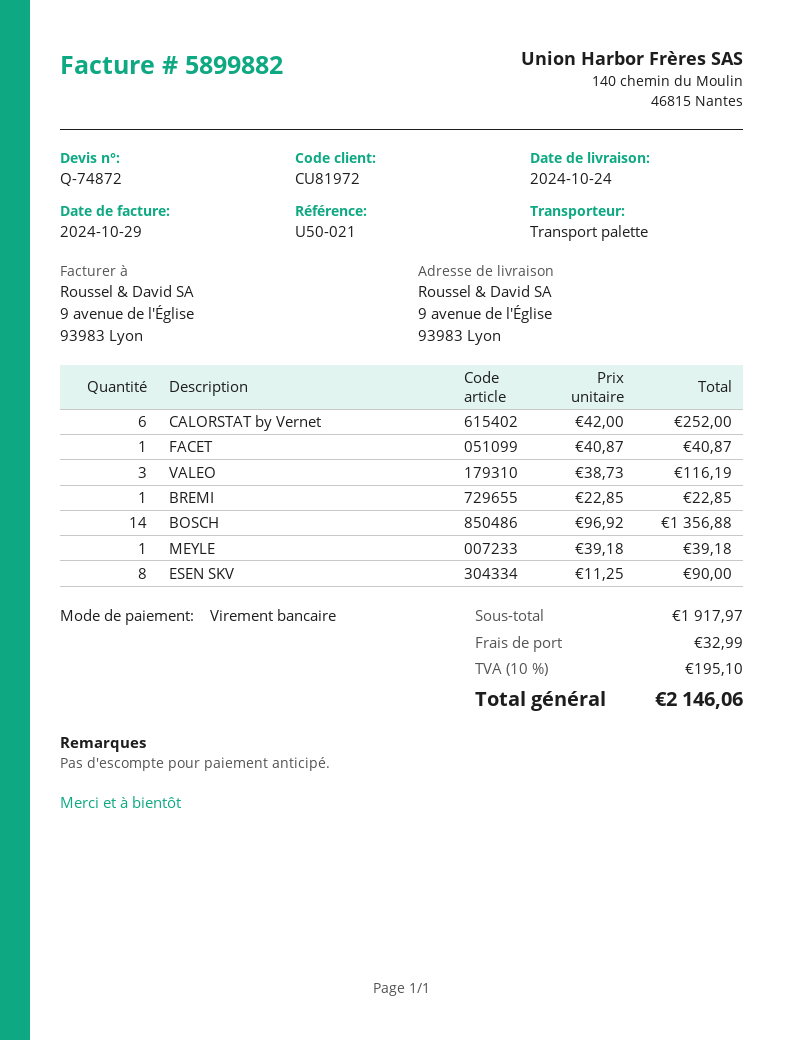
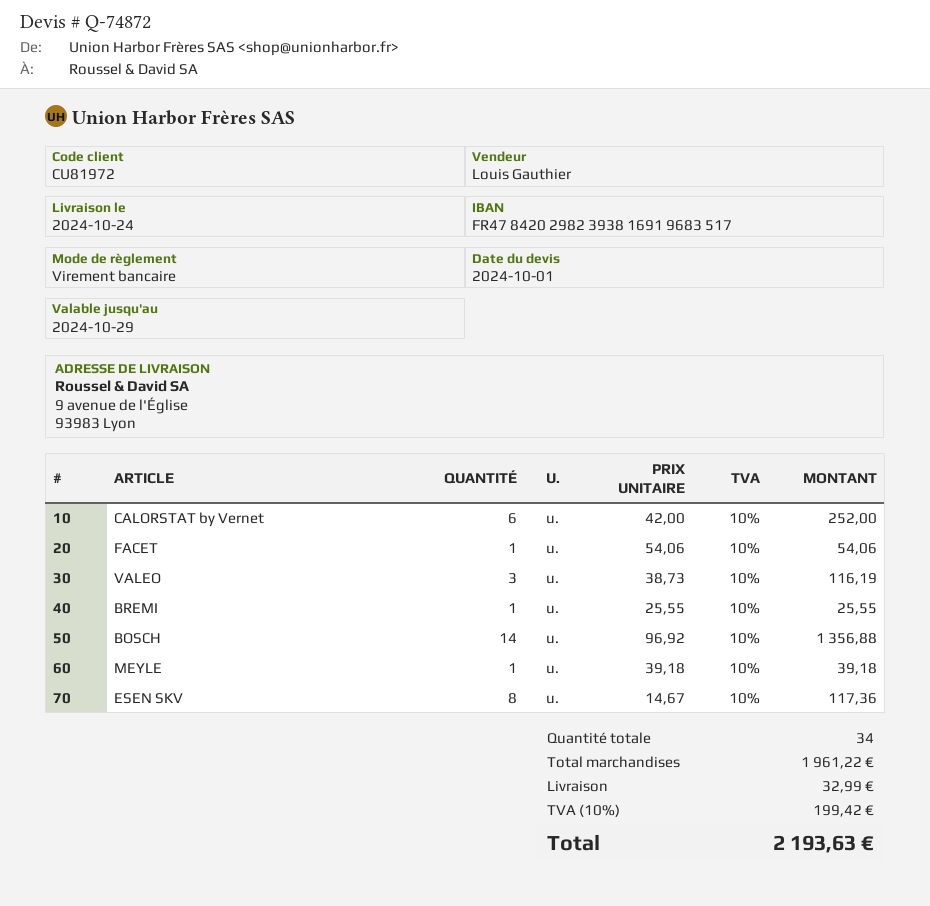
FACET: 1 x 40.87 = 40.87 -> 1 x 54.06 = 54.06
BREMI: 1 x 22.85 = 22.85 -> 1 x 25.55 = 25.55
ESEN SKV: 8 x 11.25 = 90.00 -> 8 x 14.67 = 117.36
subtotal: 1917.97 -> 1961.22
tax: 10% = 195.10 -> 10% = 199.42
total: 2146.06 -> 2193.63

